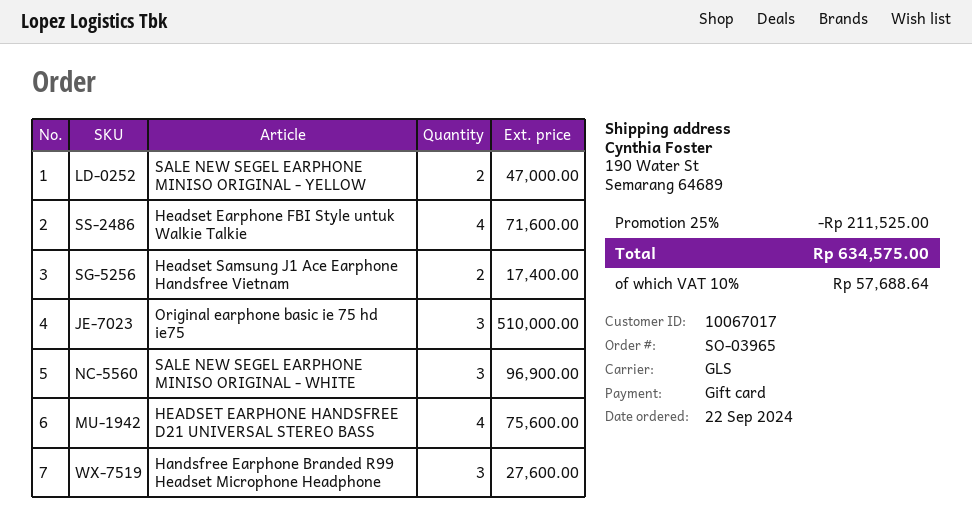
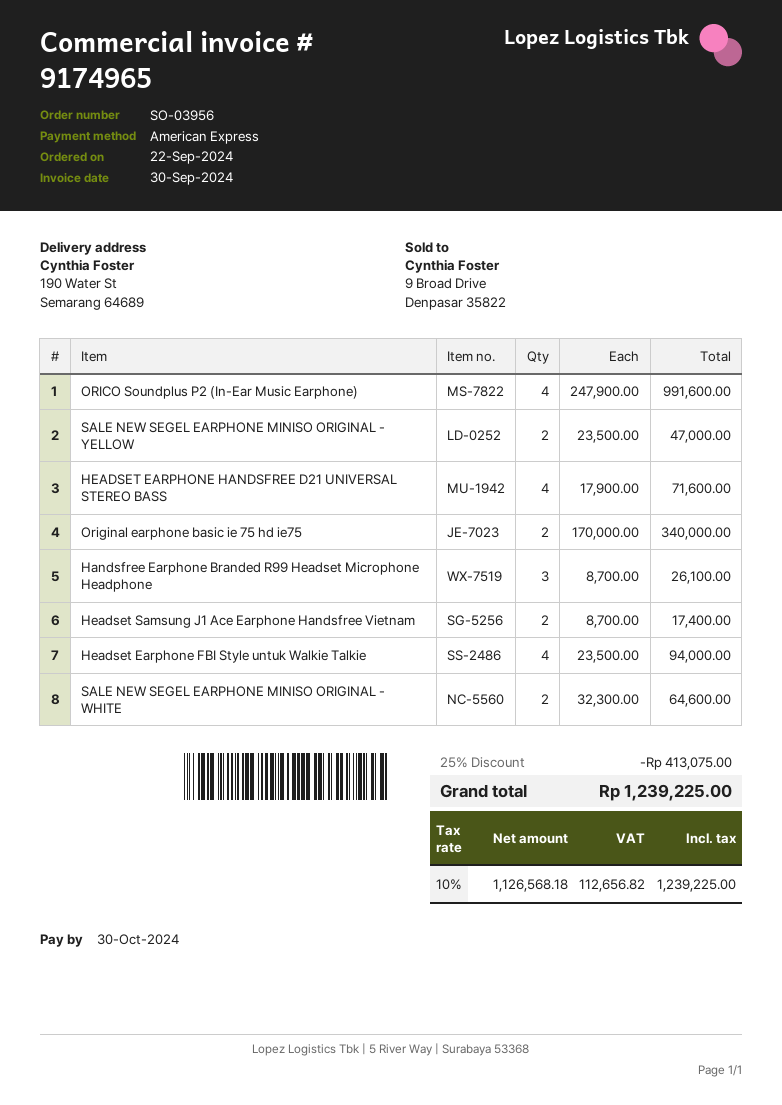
order number: SO-03965 -> SO-03956
payment method: gift card -> American Express
Headset Earphone FBI Style untuk Walkie Talkie: 4 for 71600.00 -> 4 for 94000.00
Original earphone basic ie 75 hd ie75: 3 for 510000.00 -> 2 for 340000.00
SALE NEW SEGEL EARPHONE MINISO ORIGINAL - WHITE: 3 for 96900.00 -> 2 for 64600.00
HEADSET EARPHONE HANDSFREE D21 UNIVERSAL STEREO BASS: 4 for 75600.00 -> 4 for 71600.00
Handsfree Earphone Branded R99 Headset Microphone Headphone: 3 for 27600.00 -> 3 for 26100.00
ORICO Soundplus P2 (In-Ear Music Earphone): none -> 4 for 991600.00
discount: 25% = 211525.00 -> 25% = 413075.00
tax: 10% = 57688.64 -> 10% = 112656.82
total: 634575.00 -> 1239225.00

